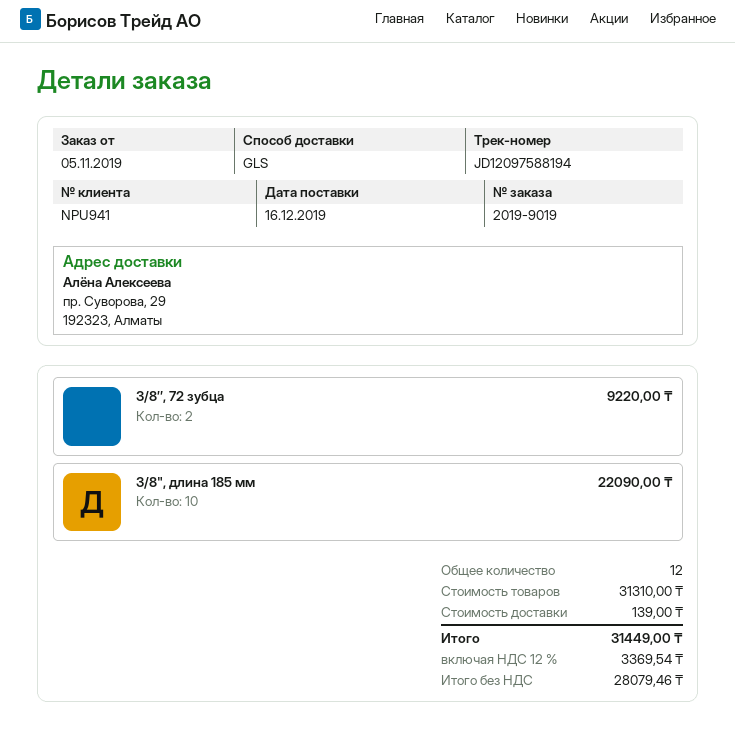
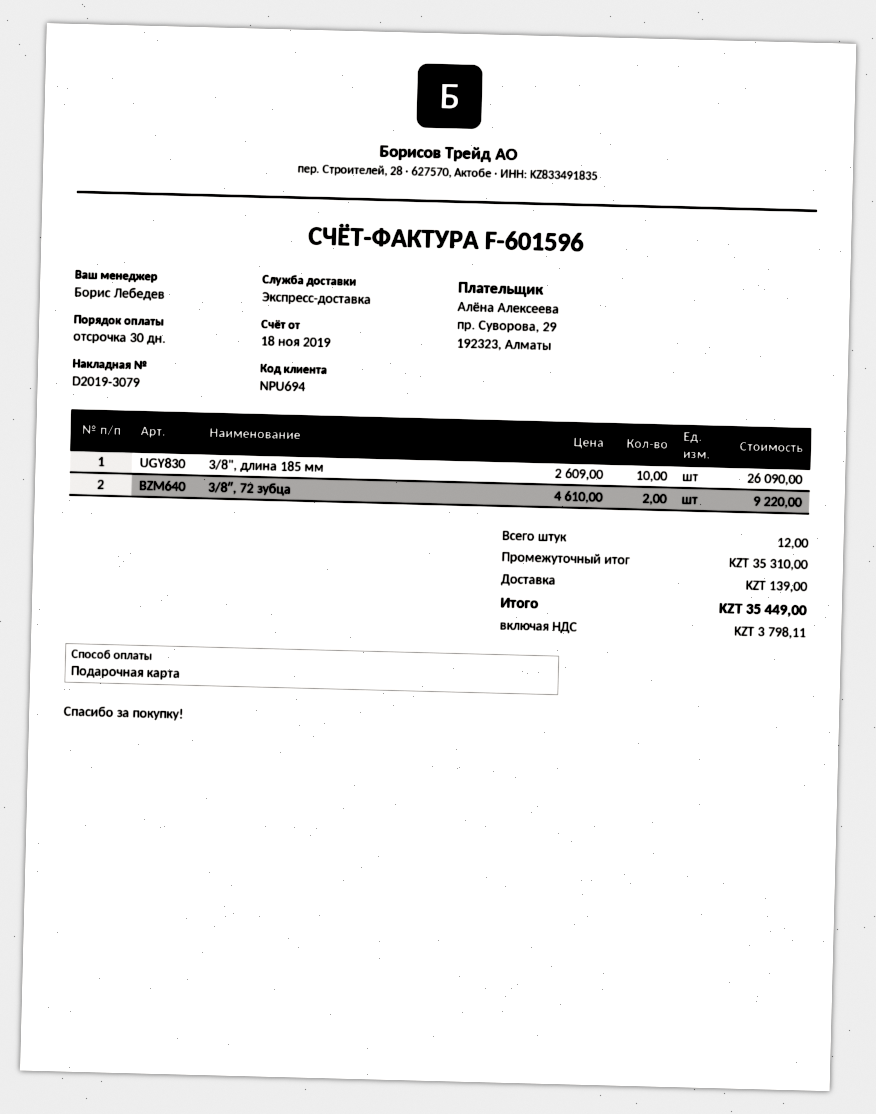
customer number: NPU941 -> NPU694
shipping method: GLS -> express
3/8", длина 185 мм: 10 for 22090.00 -> 10 for 26090.00
subtotal: 31310.00 -> 35310.00
tax: 3369.54 -> 3798.11
total: 31449.00 -> 35449.00

